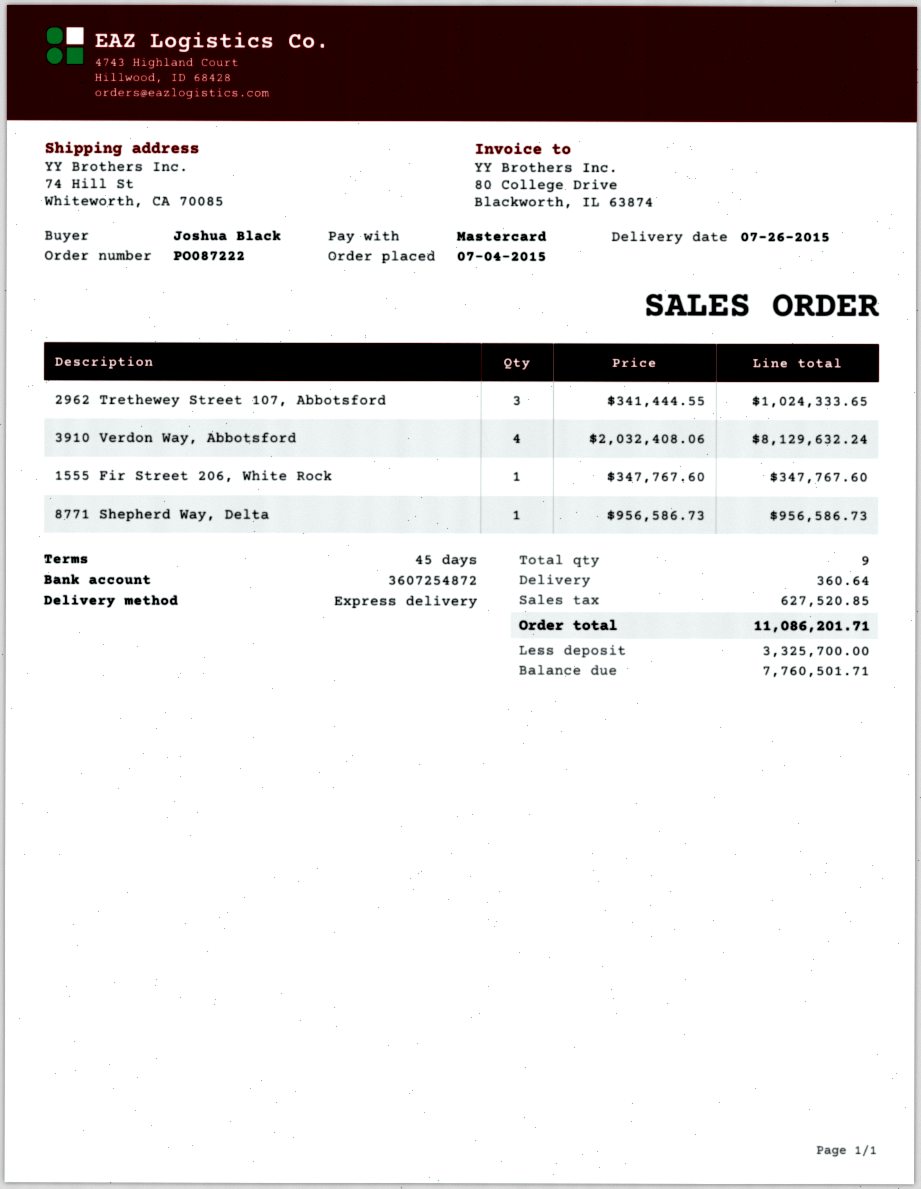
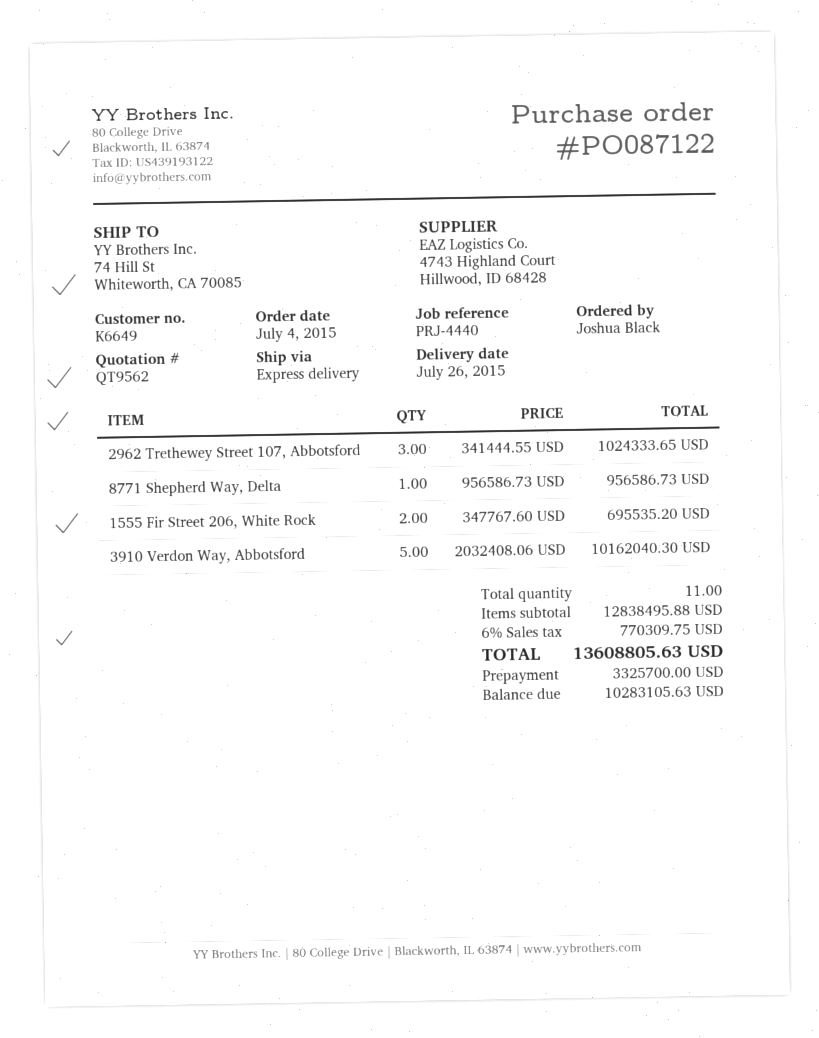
order number: PO087222 -> PO087122
3910 Verdon Way, Abbotsford: 4 x 2032408.06 = 8129632.24 -> 5 x 2032408.06 = 10162040.30
1555 Fir Street 206, White Rock: 1 x 347767.60 = 347767.60 -> 2 x 347767.60 = 695535.20
total quantity: 9 -> 11
shipping: 360.64 -> none
tax: 627520.85 -> 770309.75
total: 11086201.71 -> 13608805.63
balance: 7760501.71 -> 10283105.63

